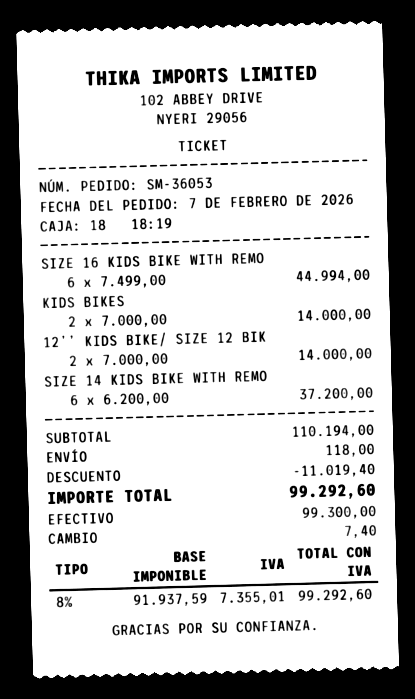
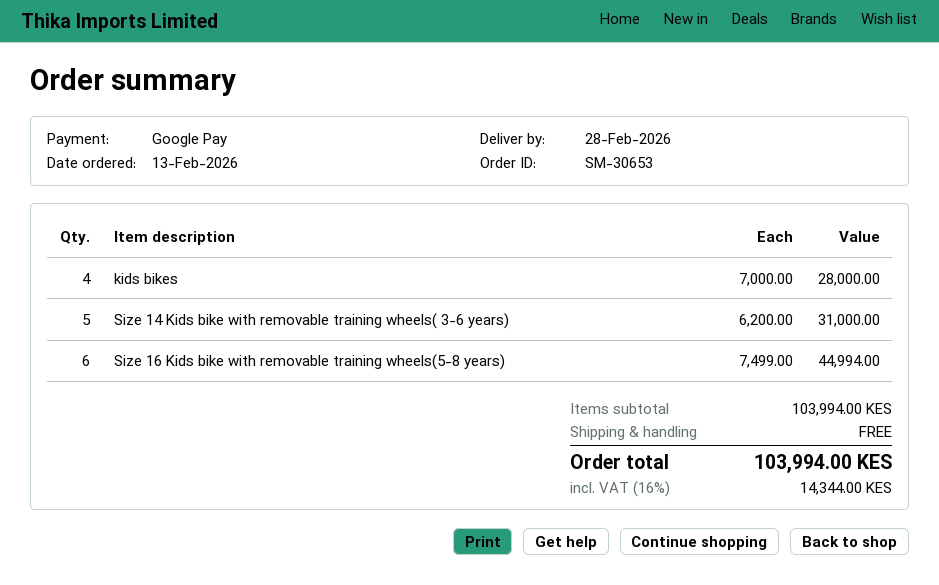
order number: SM-36053 -> SM-30653
order date: 2026-02-07 -> 2026-02-13
payment method: cash -> Google Pay
KIDS BIKES: 2 x 7000.00 = 14000.00 -> 4 x 7000.00 = 28000.00
12’’ KIDS BIKE/ SIZE 12 BIK: 2 x 7000.00 = 14000.00 -> none
SIZE 14 KIDS BIKE WITH REMO: 6 x 6200.00 = 37200.00 -> 5 x 6200.00 = 31000.00
subtotal: 110194.00 -> 103994.00
discount: 11019.40 -> none
shipping: 118.00 -> 0.00
tax: 8% = 7355.01 -> 16% = 14344.00
total: 99292.60 -> 103994.00

